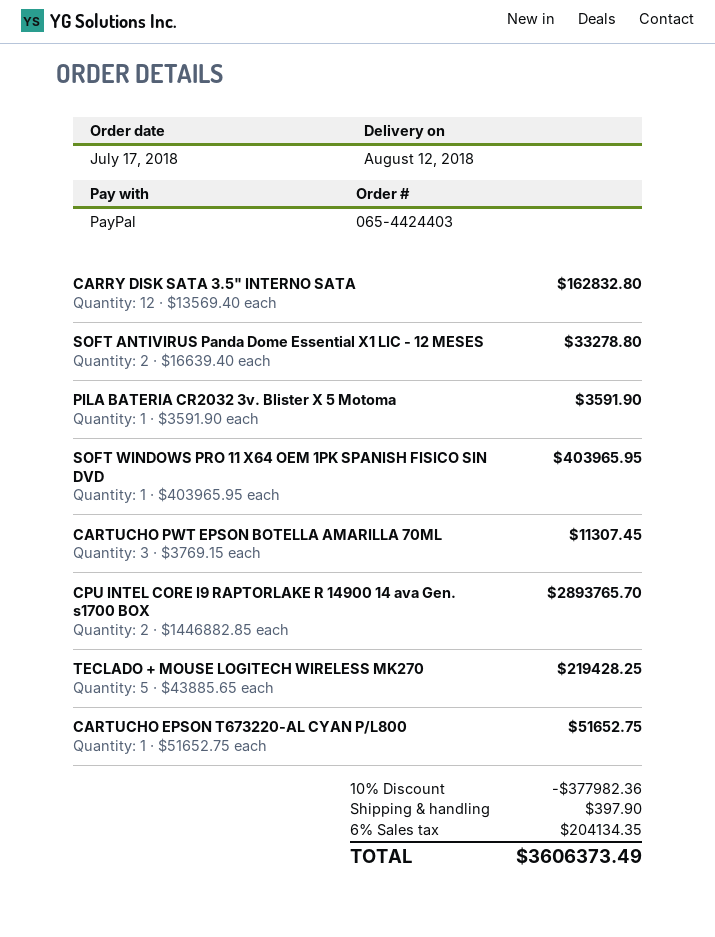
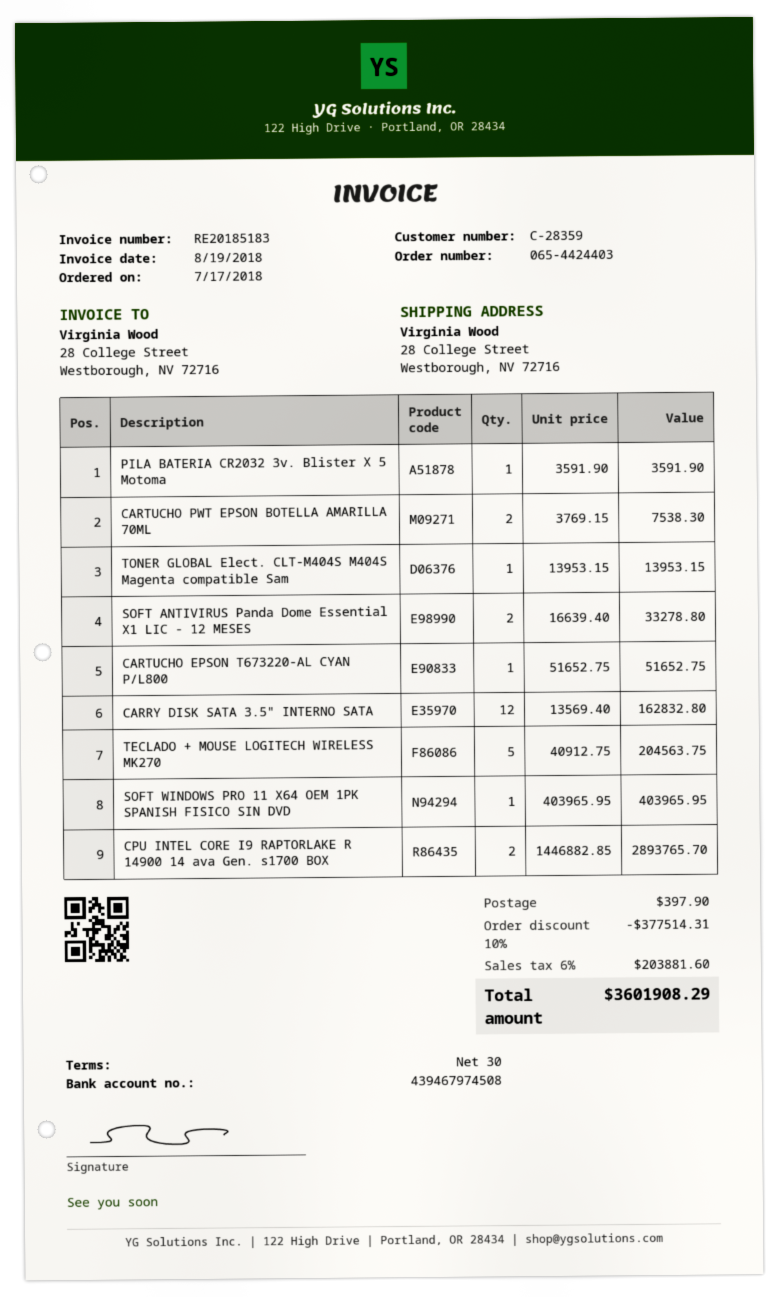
CARTUCHO PWT EPSON BOTELLA AMARILLA 70ML: 3 x 3769.15 = 11307.45 -> 2 x 3769.15 = 7538.30
TECLADO + MOUSE LOGITECH WIRELESS MK270: 5 x 43885.65 = 219428.25 -> 5 x 40912.75 = 204563.75
TONER GLOBAL Elect. CLT-M404S M404S Magenta compatible Sam: none -> 1 x 13953.15 = 13953.15
discount: 10% = 377982.36 -> 10% = 377514.31
tax: 6% = 204134.35 -> 6% = 203881.60
total: 3606373.49 -> 3601908.29

